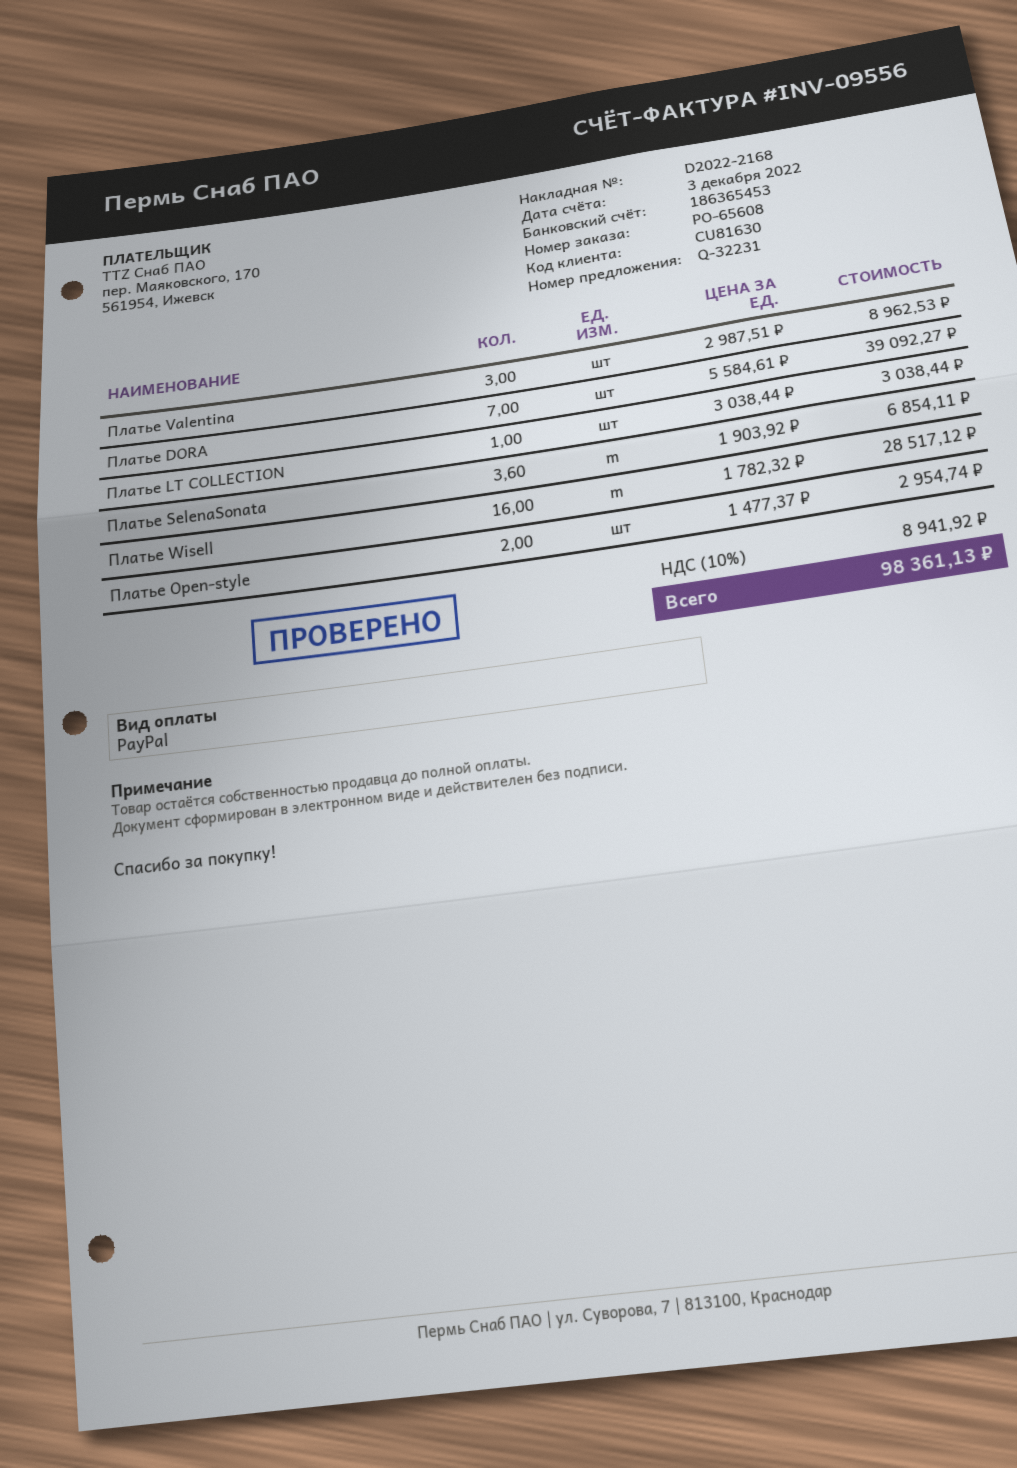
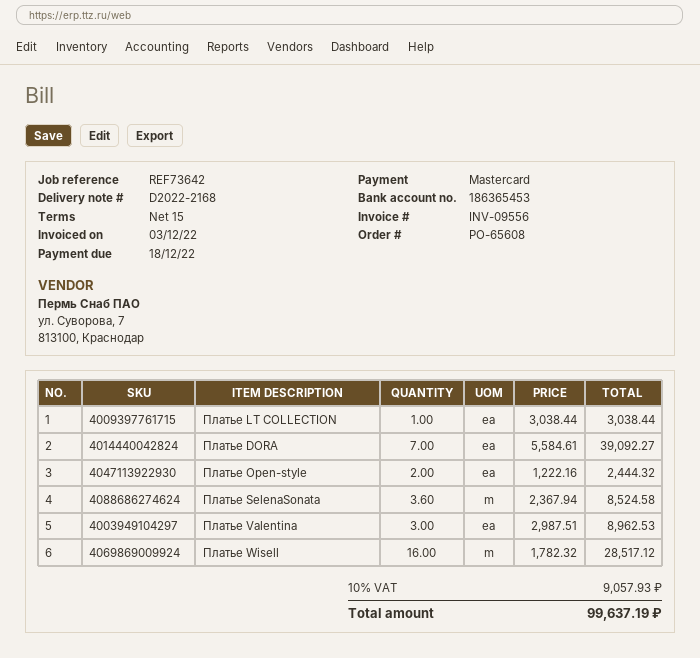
payment method: PayPal -> Mastercard
Платье SelenaSonata: 3.6 x 1903.92 = 6854.11 -> 3.6 x 2367.94 = 8524.58
Платье Open-style: 2 x 1477.37 = 2954.74 -> 2 x 1222.16 = 2444.32
tax: 10% = 8941.92 -> 10% = 9057.93
total: 98361.13 -> 99637.19

